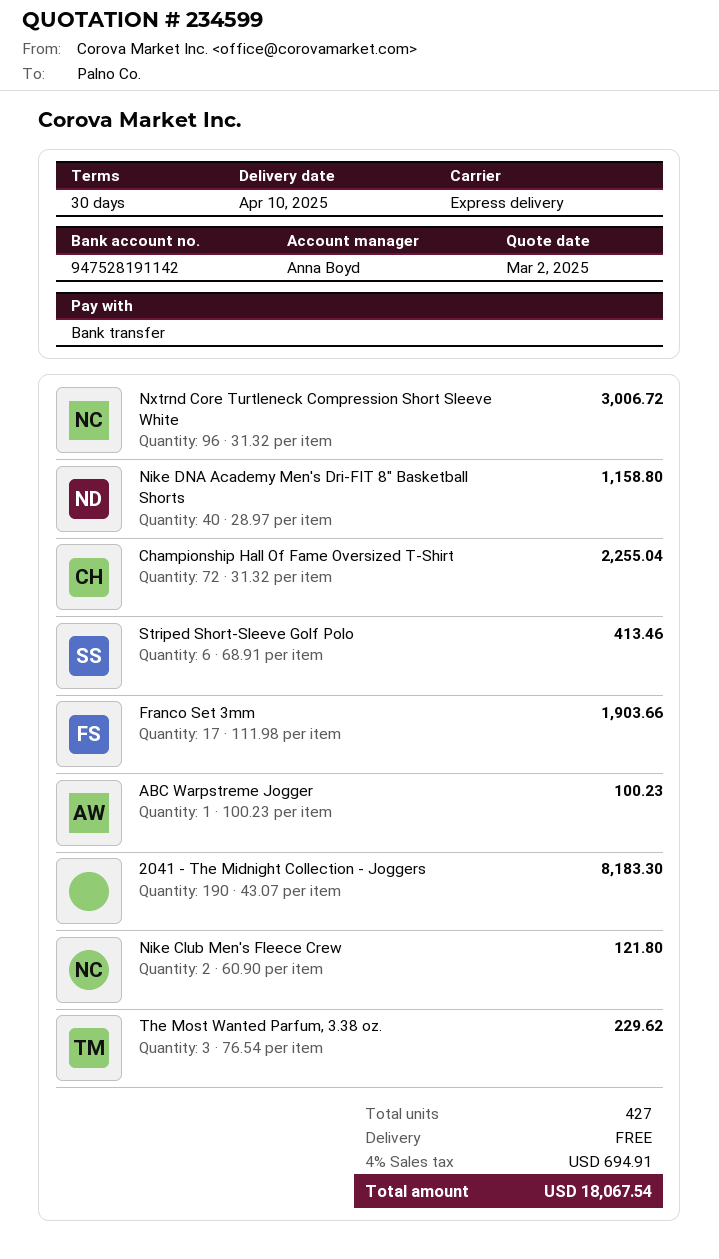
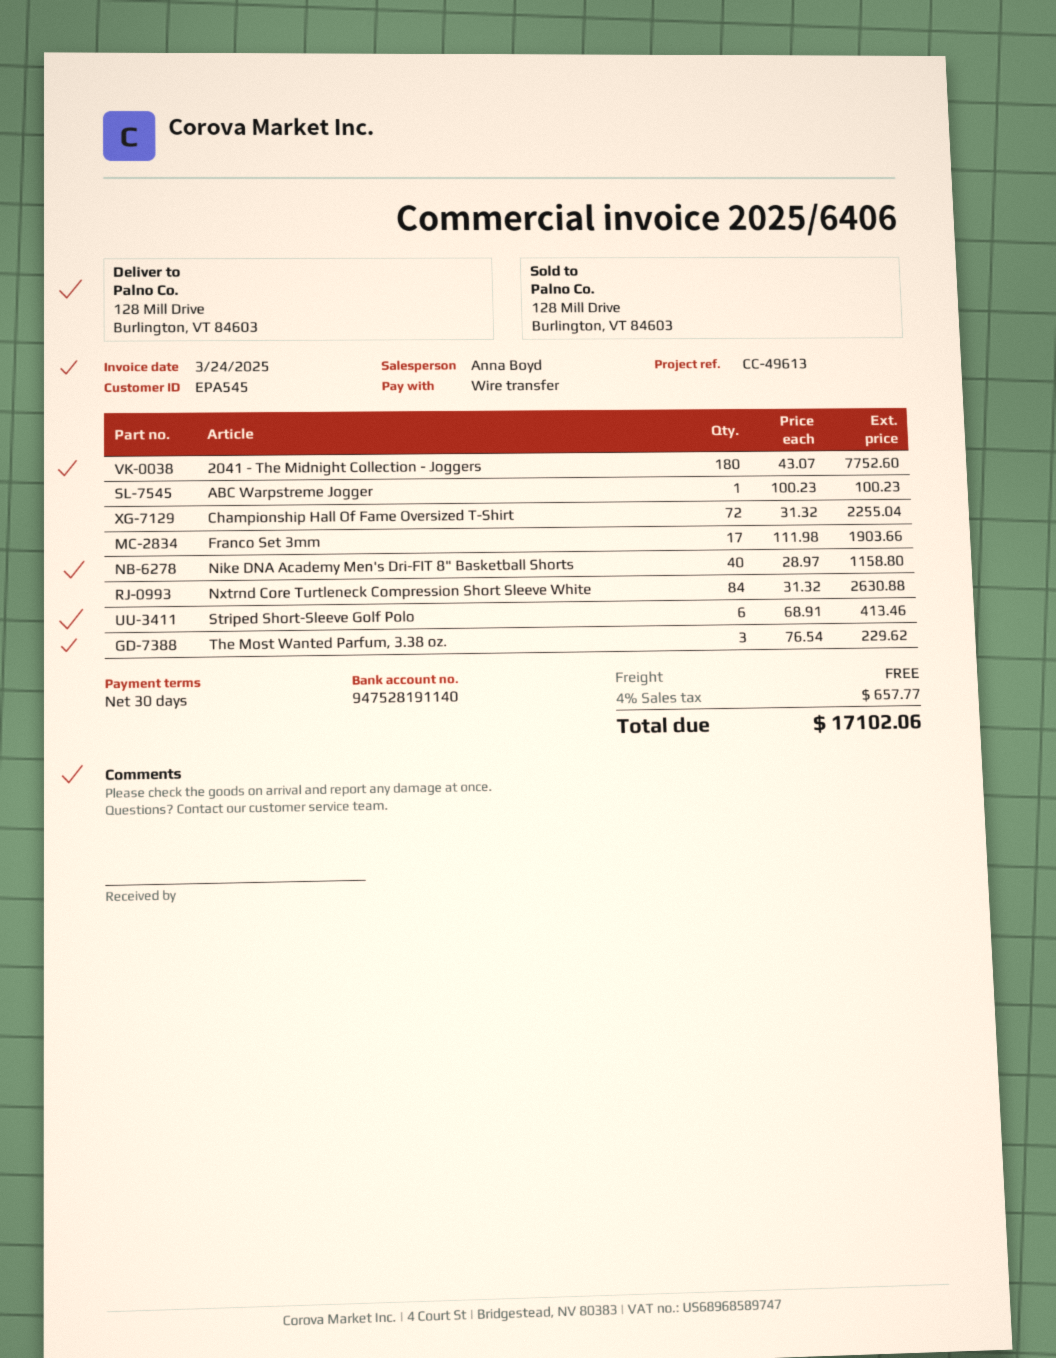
bank account: 947528191142 -> 947528191140
Nxtrnd Core Turtleneck Compression Short Sleeve White: 96 x 31.32 = 3006.72 -> 84 x 31.32 = 2630.88
2041 - The Midnight Collection - Joggers: 190 x 43.07 = 8183.30 -> 180 x 43.07 = 7752.60
Nike Club Men's Fleece Crew: 2 x 60.90 = 121.80 -> none
tax: 4% = 694.91 -> 4% = 657.77
total: 18067.54 -> 17102.06

